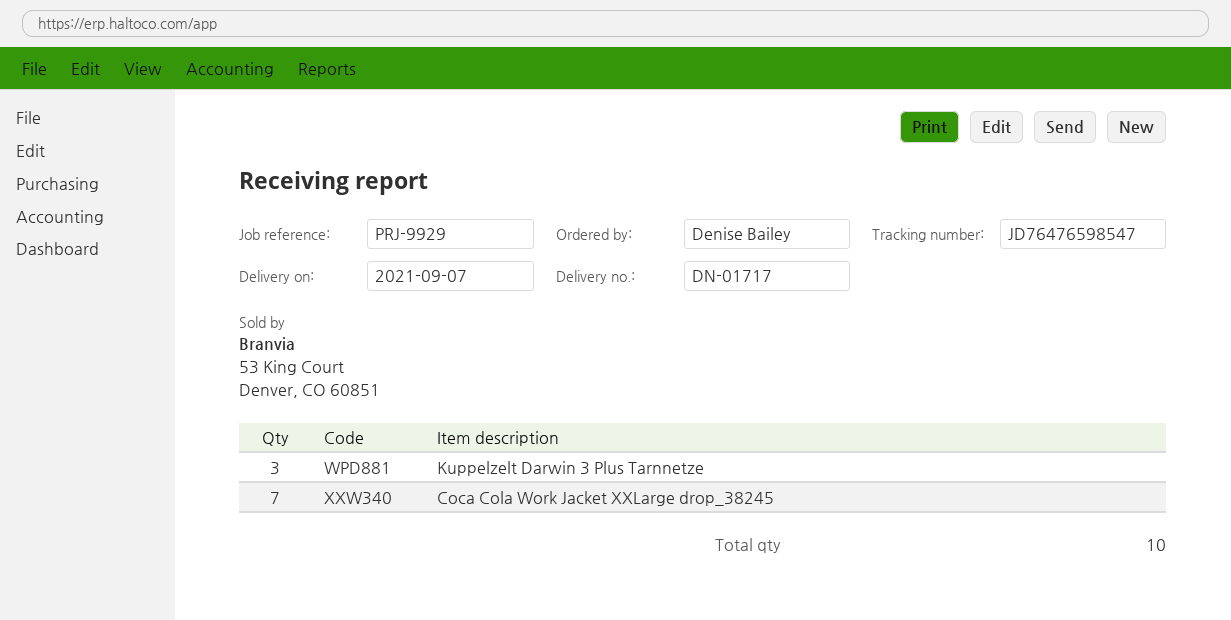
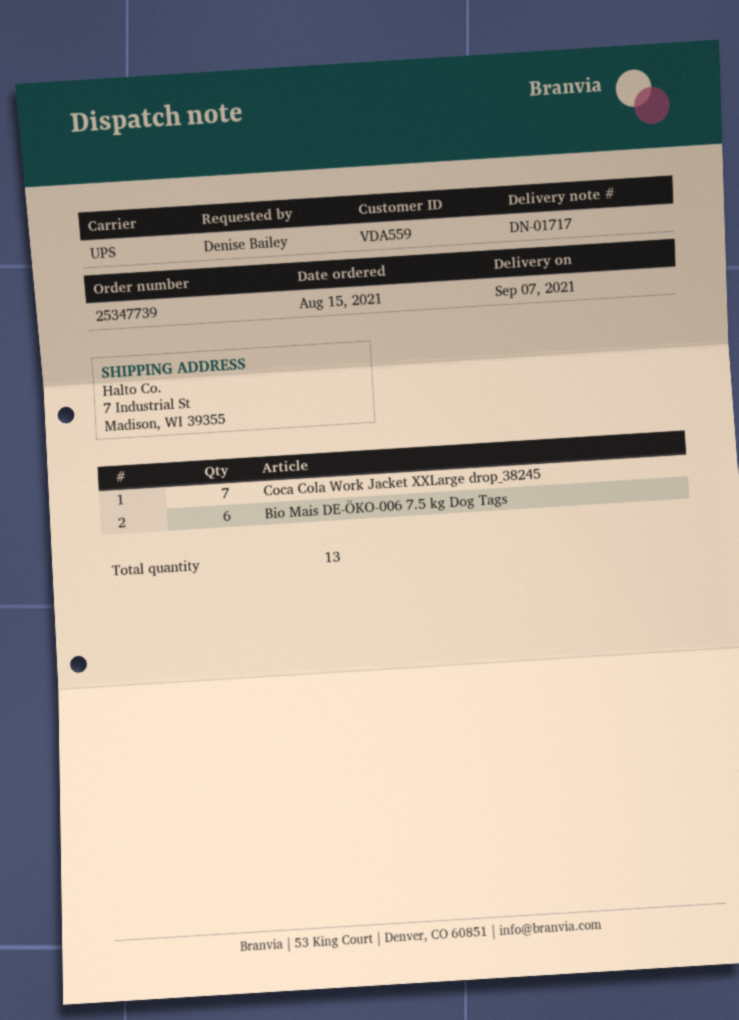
Kuppelzelt Darwin 3 Plus Tarnnetze: 3 -> none
Bio Mais DE-ÖKO-006 7.5 kg Dog Tags: none -> 6
total quantity: 10 -> 13

